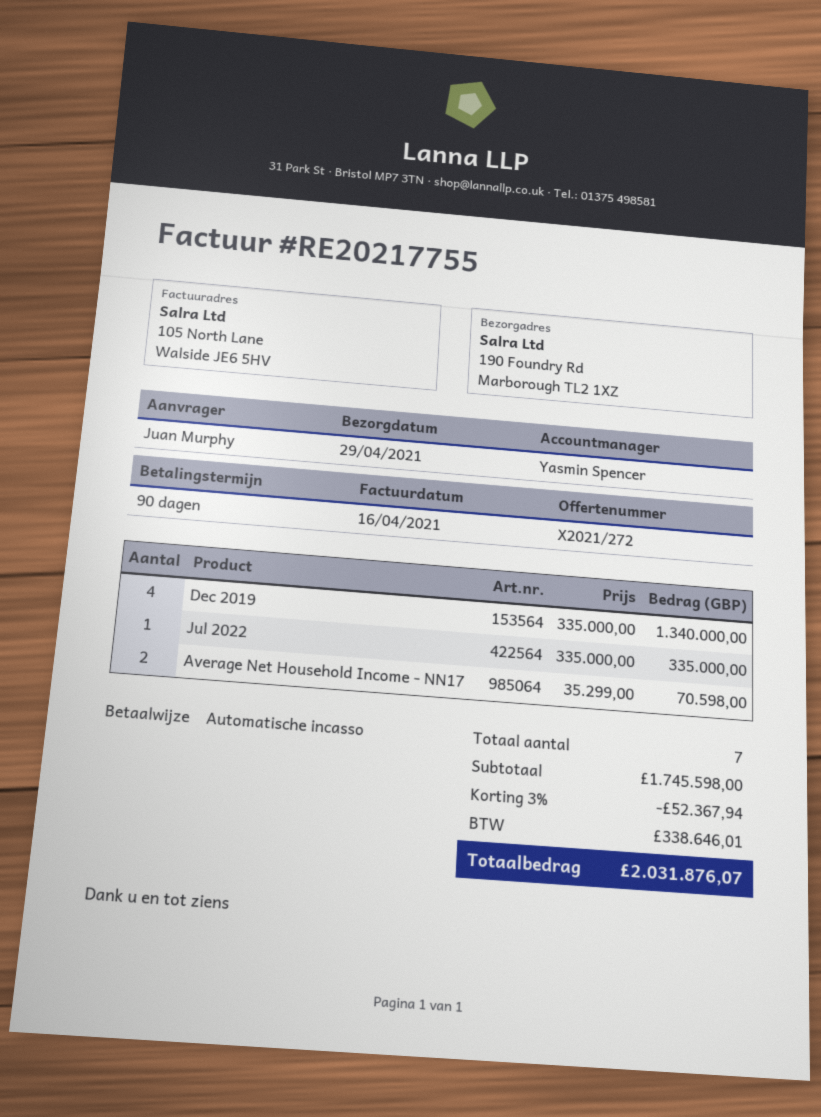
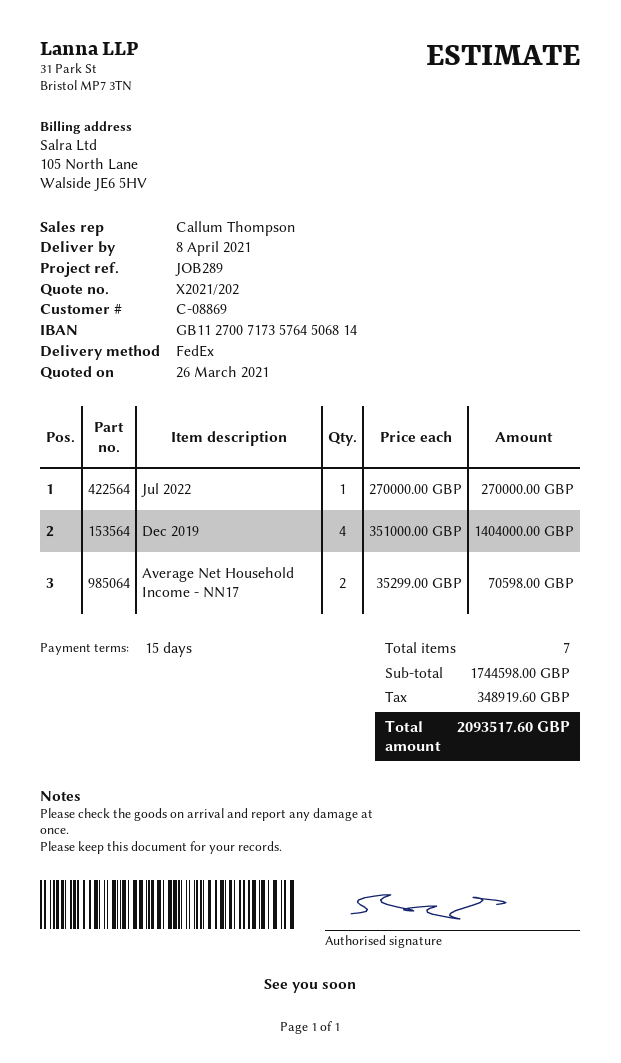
quote number: X2021/272 -> X2021/202
delivery date: 2021-04-29 -> 2021-04-08
payment terms: 90 days -> 15 days
sales rep: Yasmin Spencer -> Callum Thompson
Dec 2019: 4 x 335000.00 = 1340000.00 -> 4 x 351000.00 = 1404000.00
Jul 2022: 1 x 335000.00 = 335000.00 -> 1 x 270000.00 = 270000.00
subtotal: 1745598.00 -> 1744598.00
discount: 3% = 52367.94 -> none
tax: 338646.01 -> 348919.60
total: 2031876.07 -> 2093517.60

